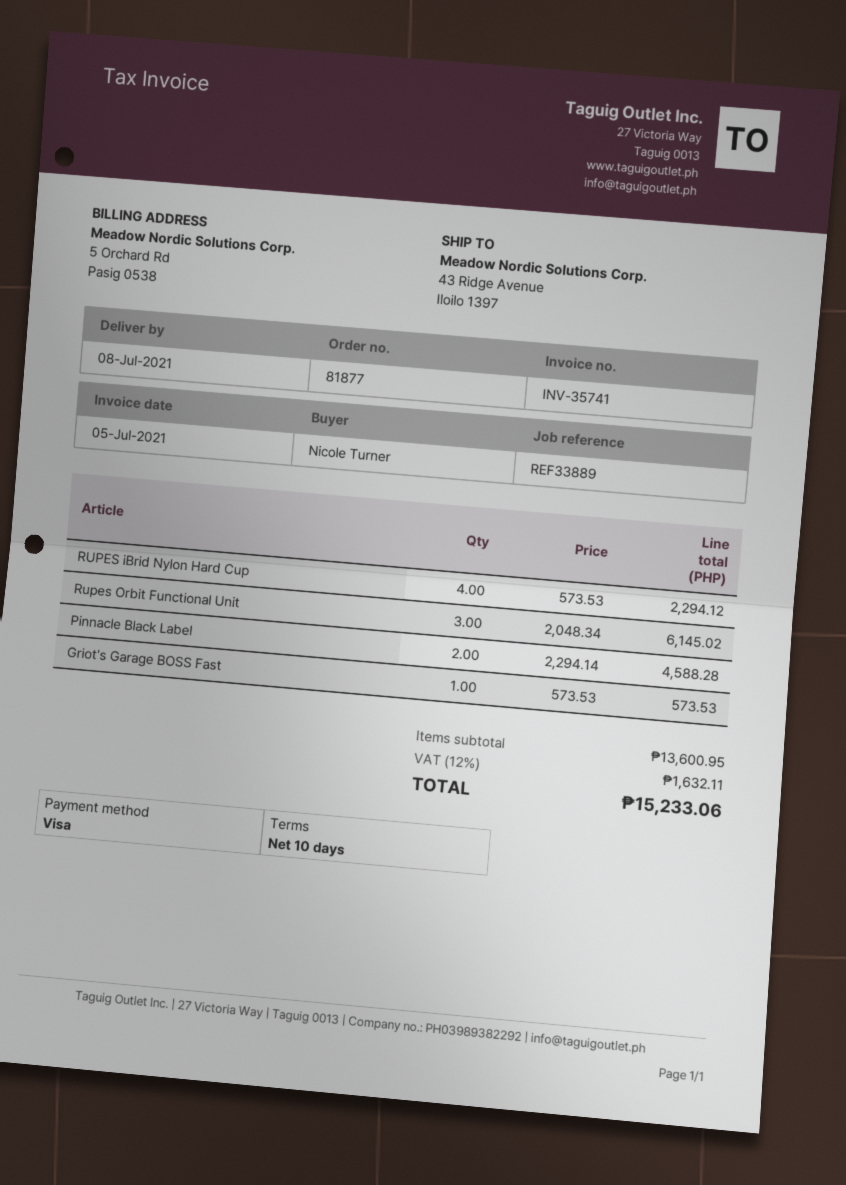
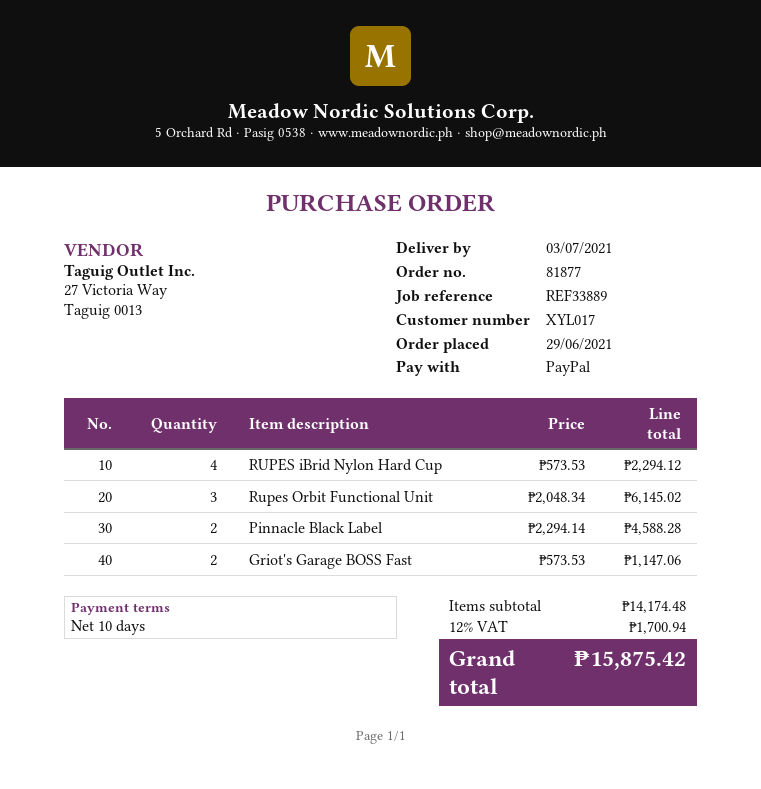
delivery date: 2021-07-08 -> 2021-07-03
payment method: Visa -> PayPal
Griot's Garage BOSS Fast: 1 x 573.53 = 573.53 -> 2 x 573.53 = 1147.06
subtotal: 13600.95 -> 14174.48
tax: 12% = 1632.11 -> 12% = 1700.94
total: 15233.06 -> 15875.42

